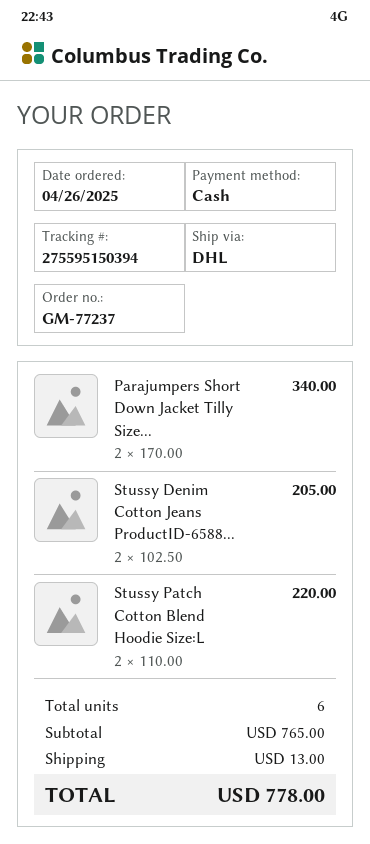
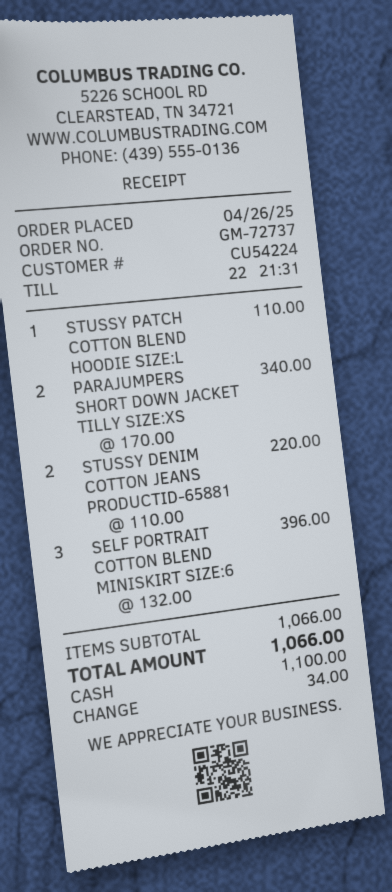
order number: GM-77237 -> GM-72737
Stussy Denim Cotton Jeans ProductID-6588...: 2 x 102.50 = 205.00 -> 2 x 110.00 = 220.00
Stussy Patch Cotton Blend Hoodie Size:L: 2 x 110.00 = 220.00 -> 1 x 110.00 = 110.00
SELF PORTRAIT COTTON BLEND MINISKIRT SIZE:6: none -> 3 x 132.00 = 396.00
subtotal: 765.00 -> 1066.00
shipping: 13.00 -> none
total: 778.00 -> 1066.00

